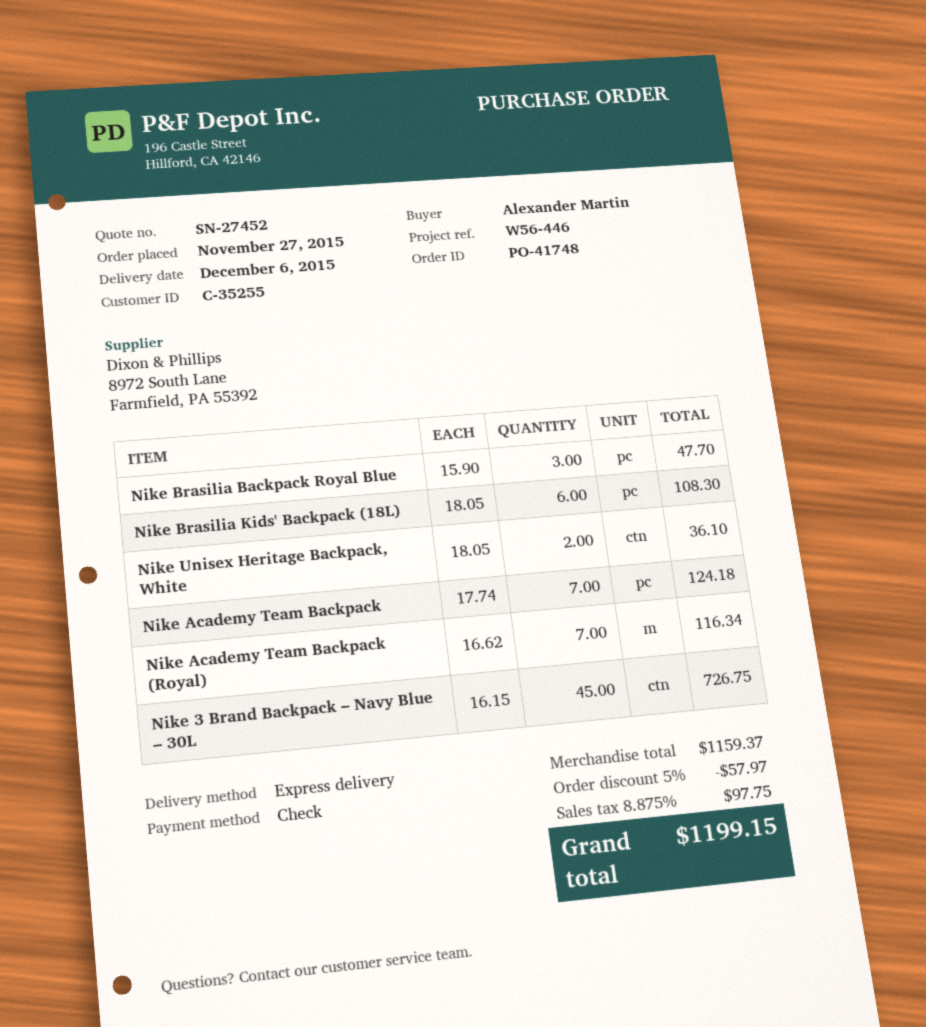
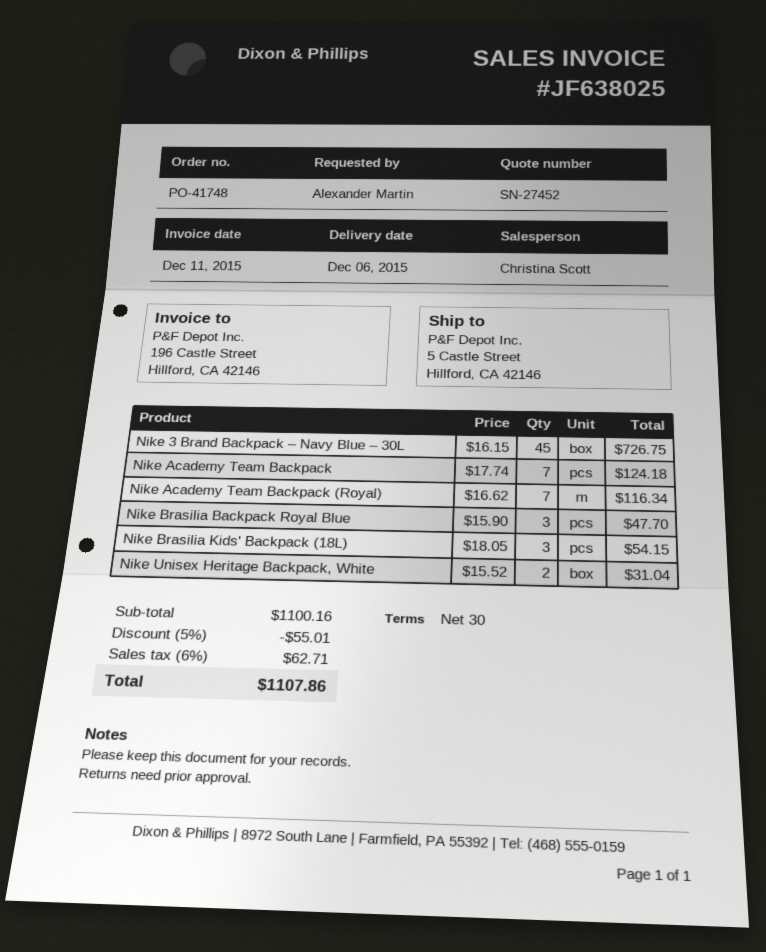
Nike Brasilia Kids' Backpack (18L): 6 x 18.05 = 108.30 -> 3 x 18.05 = 54.15
Nike Unisex Heritage Backpack, White: 2 x 18.05 = 36.10 -> 2 x 15.52 = 31.04
subtotal: 1159.37 -> 1100.16
discount: 5% = 57.97 -> 5% = 55.01
tax: 8.875% = 97.75 -> 6% = 62.71
total: 1199.15 -> 1107.86

